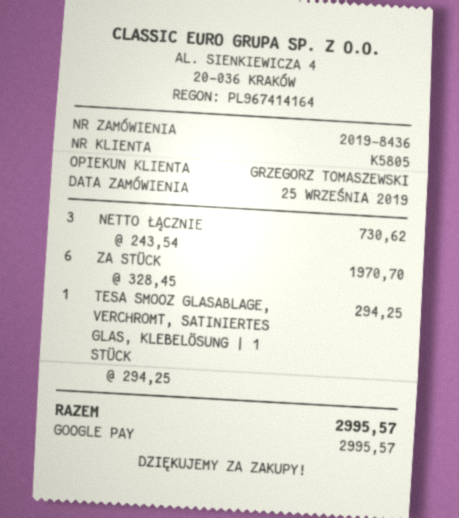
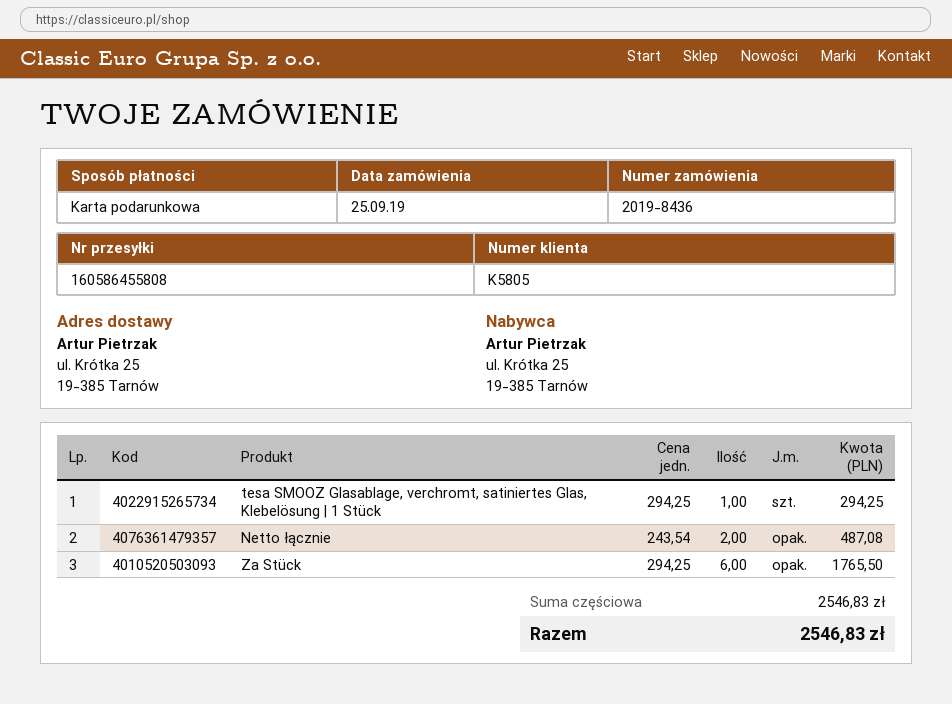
payment method: Google Pay -> gift card
NETTO ŁĄCZNIE: 3 x 243.54 = 730.62 -> 2 x 243.54 = 487.08
ZA STÜCK: 6 x 328.45 = 1970.70 -> 6 x 294.25 = 1765.50
total: 2995.57 -> 2546.83

